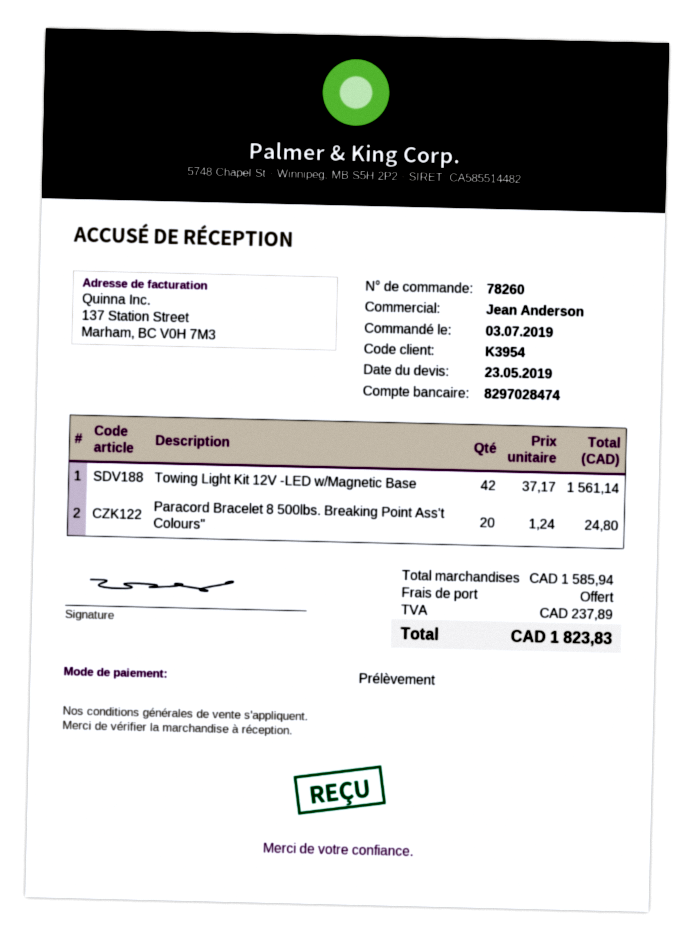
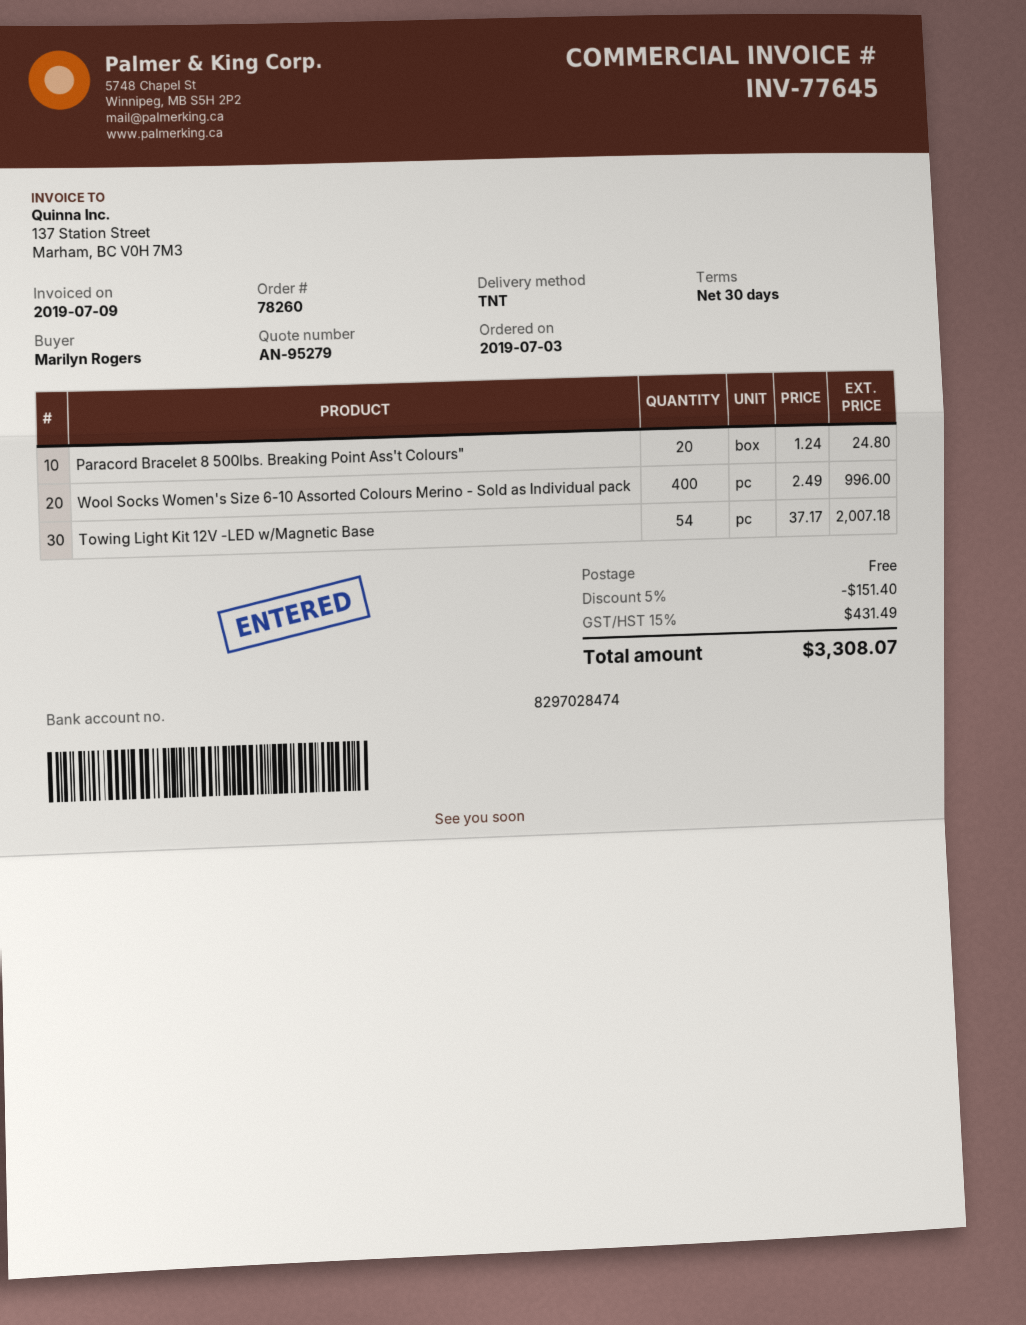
Towing Light Kit 12V -LED w/Magnetic Base: 42 x 37.17 = 1561.14 -> 54 x 37.17 = 2007.18
Wool Socks Women's Size 6-10 Assorted Colours Merino - Sold as Individual pack: none -> 400 x 2.49 = 996.00
discount: none -> 5% = 151.40
tax: 237.89 -> 431.49
total: 1823.83 -> 3308.07

